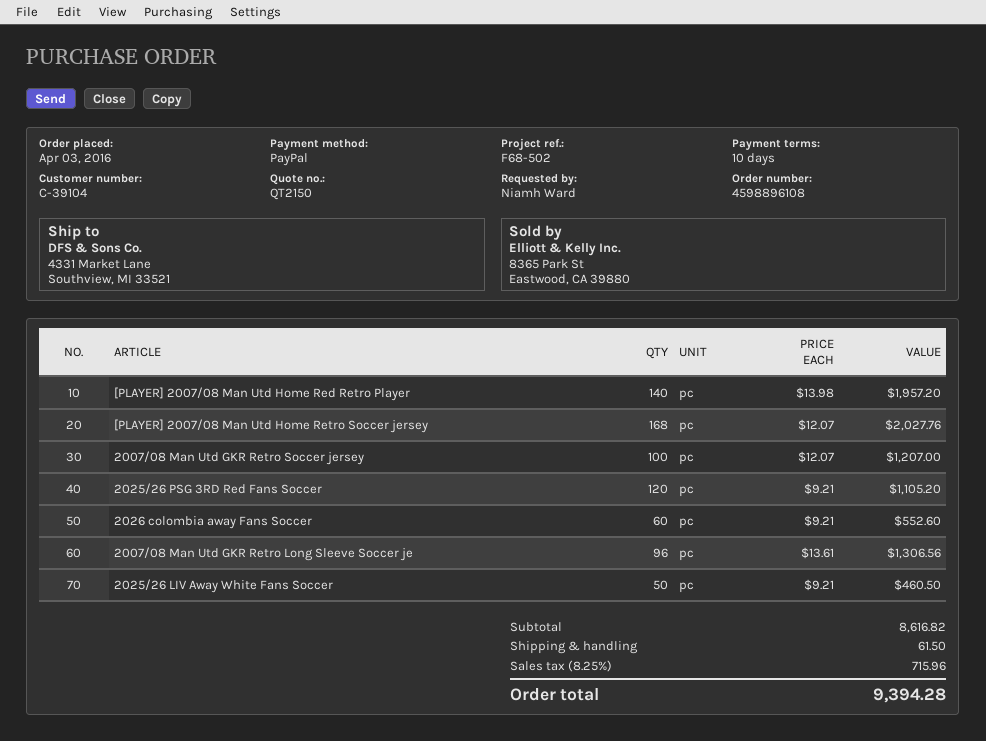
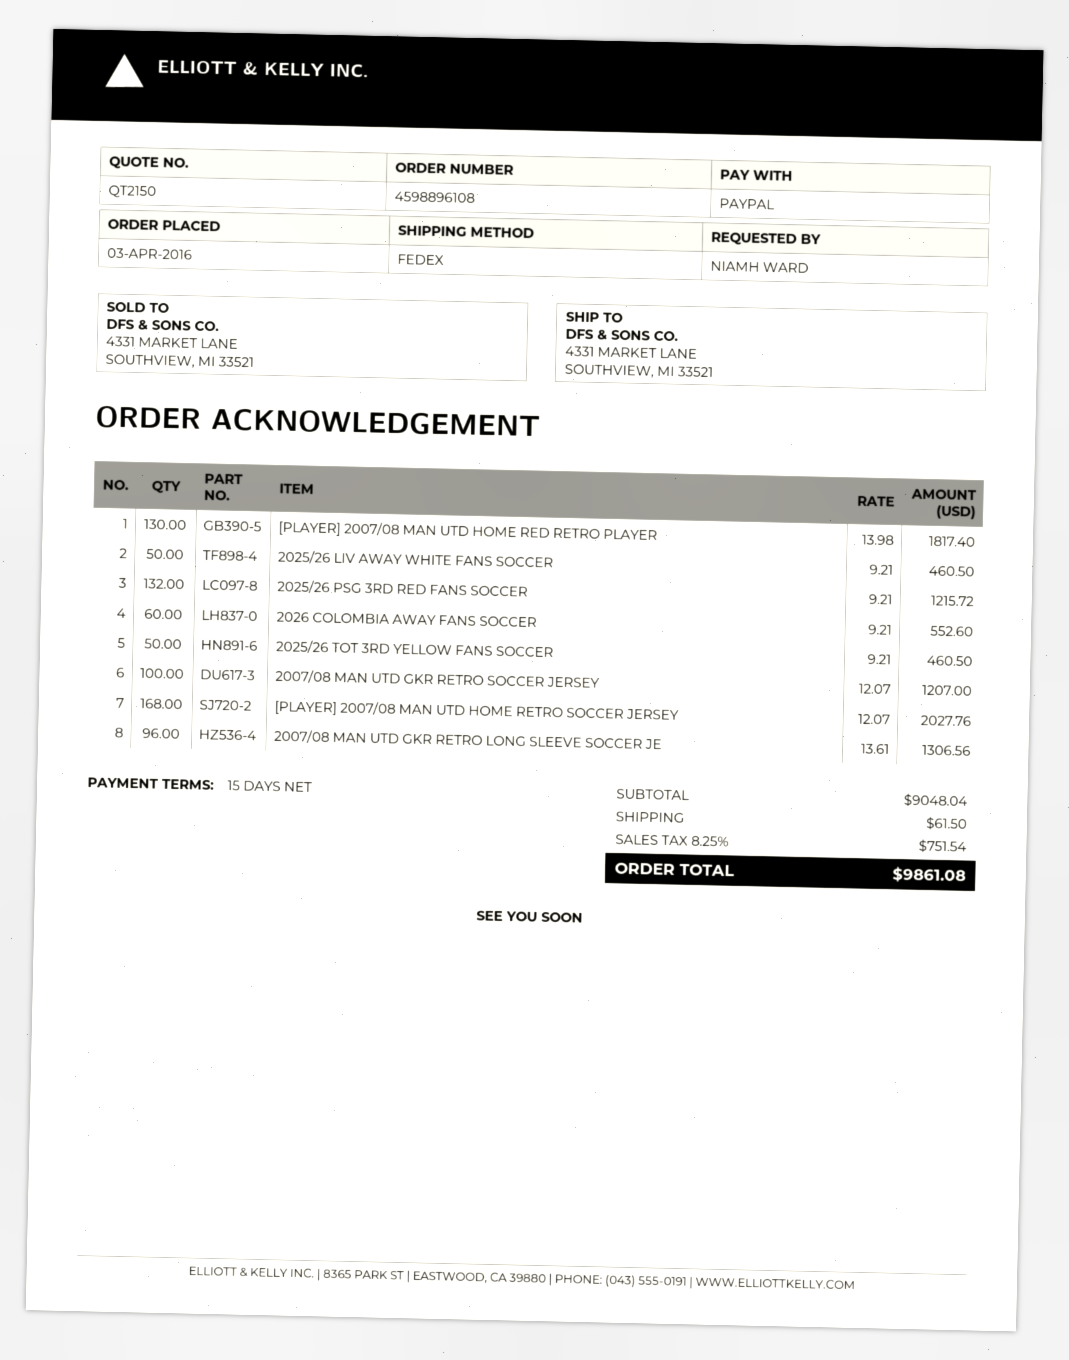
payment terms: 10 days -> 15 days
[PLAYER] 2007/08 Man Utd Home Red Retro Player: 140 x 13.98 = 1957.20 -> 130 x 13.98 = 1817.40
2025/26 PSG 3RD Red Fans Soccer: 120 x 9.21 = 1105.20 -> 132 x 9.21 = 1215.72
2025/26 TOT 3RD YELLOW FANS SOCCER: none -> 50 x 9.21 = 460.50
subtotal: 8616.82 -> 9048.04
tax: 8.25% = 715.96 -> 8.25% = 751.54
total: 9394.28 -> 9861.08

